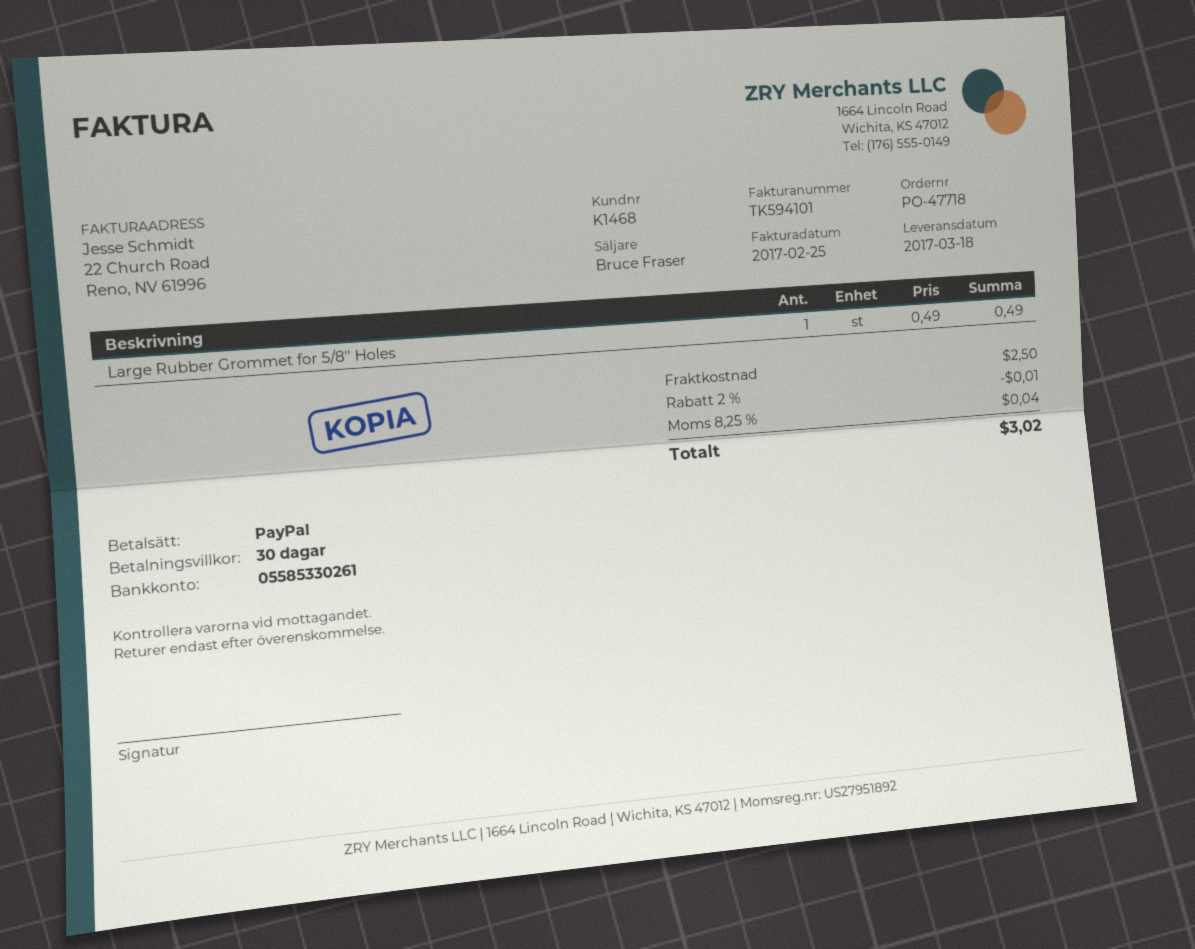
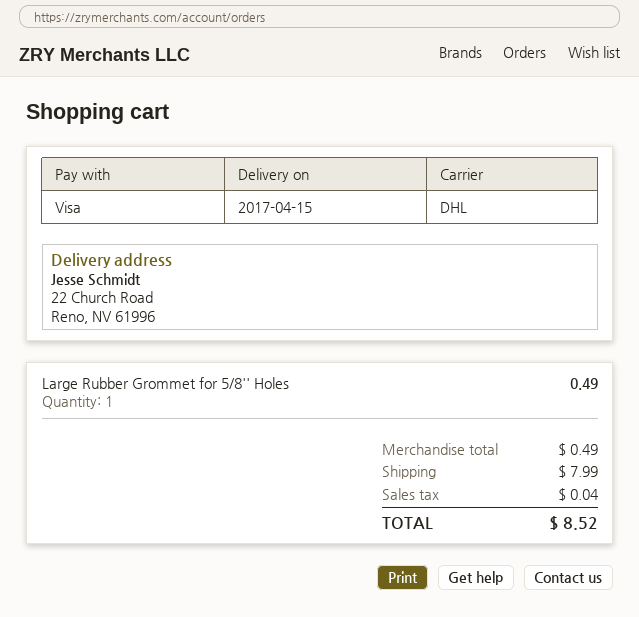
delivery date: 2017-03-18 -> 2017-04-15
payment method: PayPal -> Visa
discount: 2% = 0.01 -> none
shipping: 2.50 -> 7.99
total: 3.02 -> 8.52

